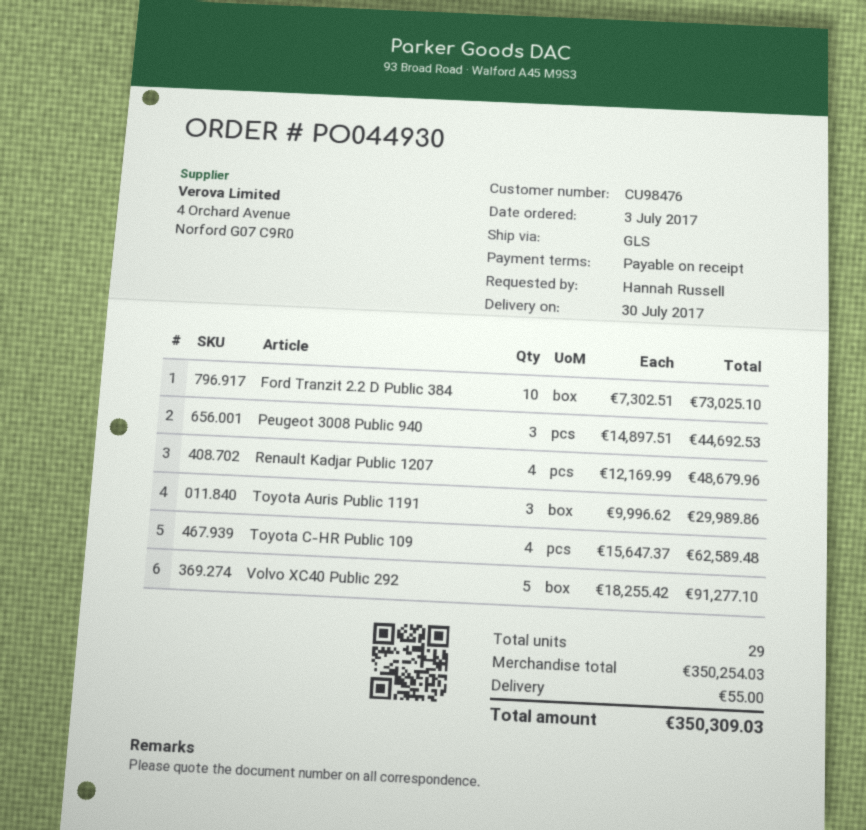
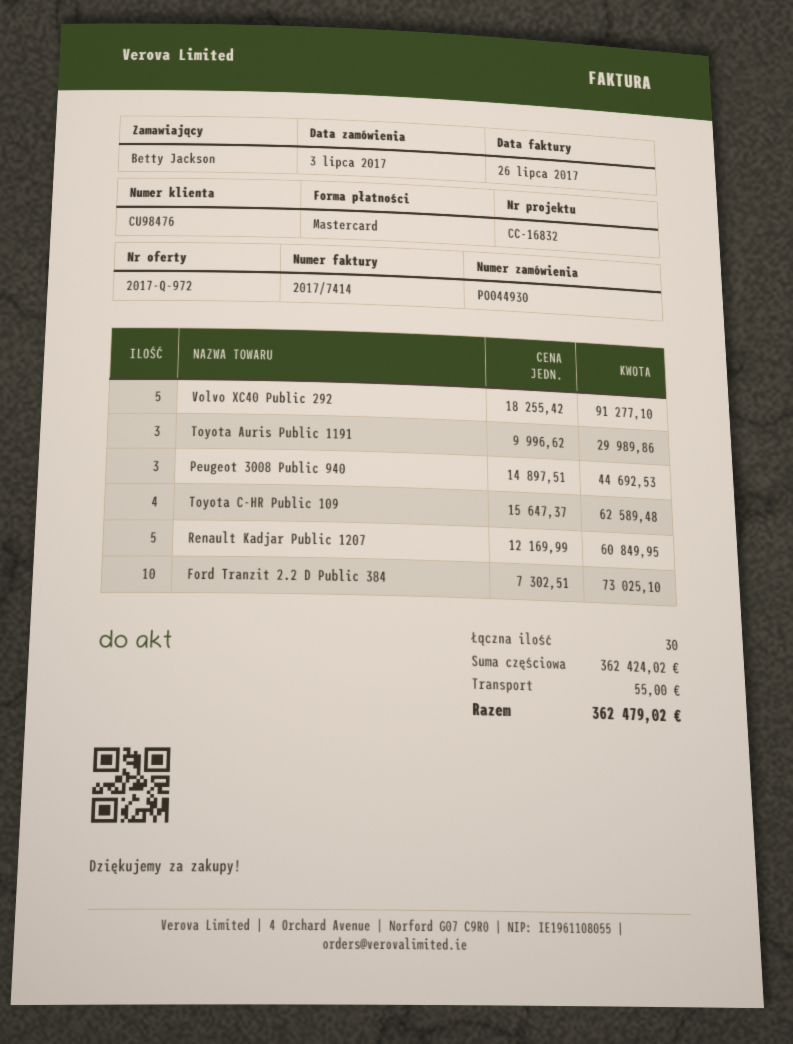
ordered by: Hannah Russell -> Betty Jackson
Renault Kadjar Public 1207: 4 x 12169.99 = 48679.96 -> 5 x 12169.99 = 60849.95
total quantity: 29 -> 30
subtotal: 350254.03 -> 362424.02
total: 350309.03 -> 362479.02

